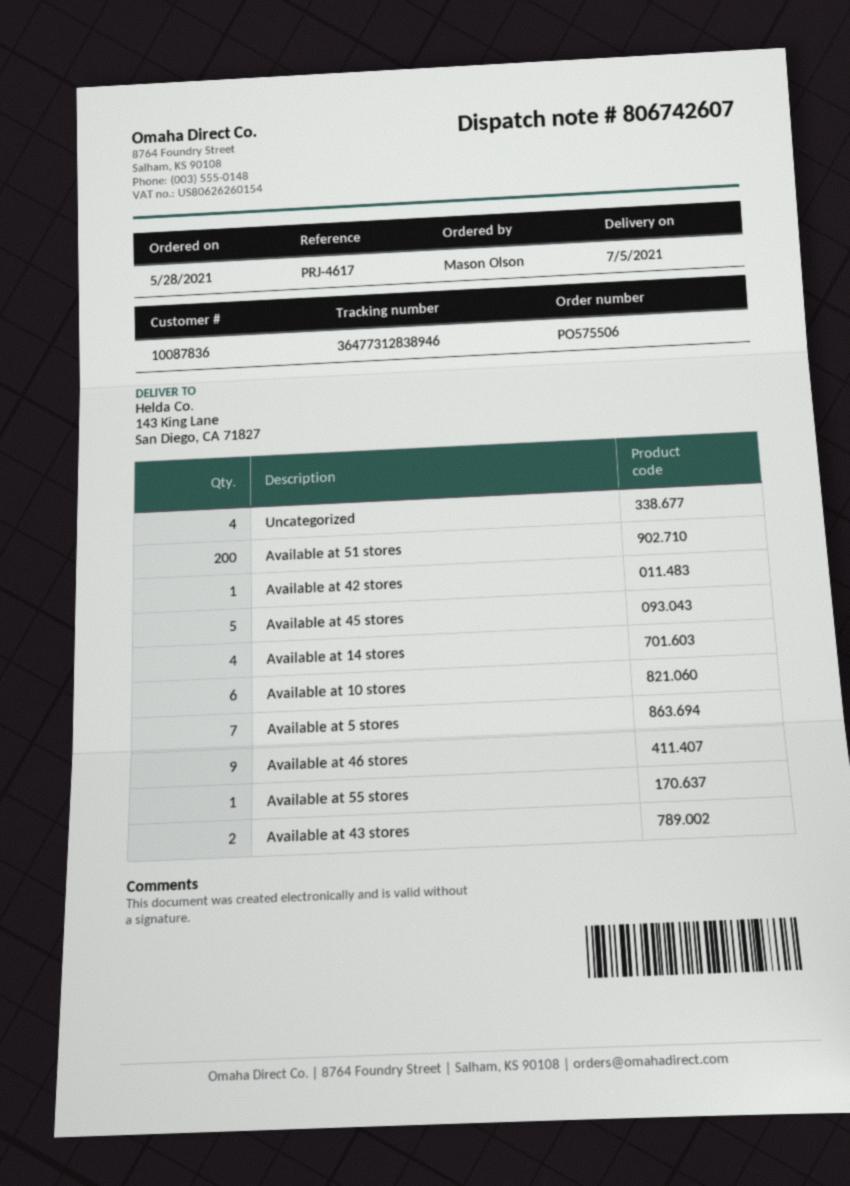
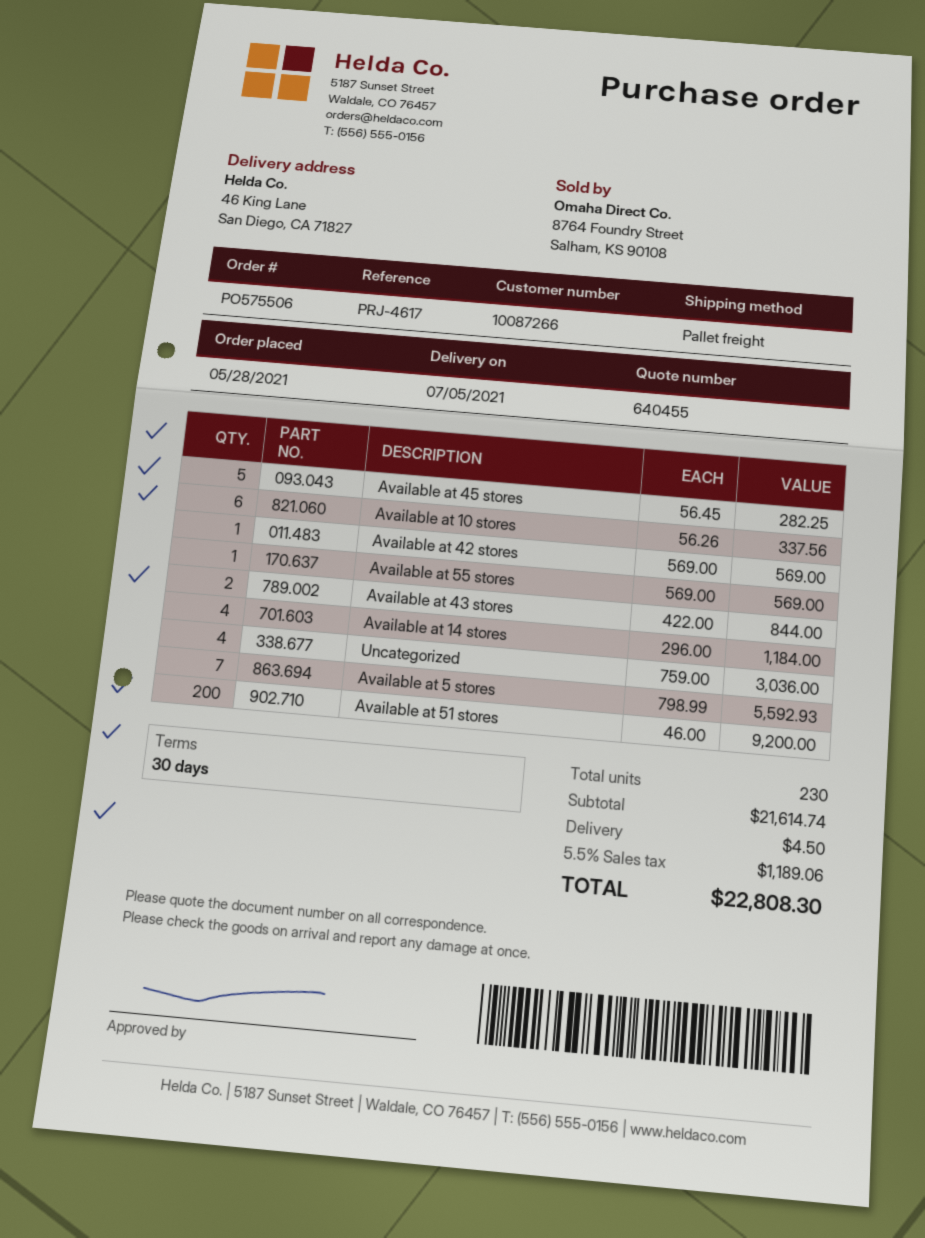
customer number: 10087836 -> 10087266
ship to: 143 King Lane, San Diego, CA 71827 -> 46 King Lane, San Diego, CA 71827
Available at 46 stores: 9 -> none

